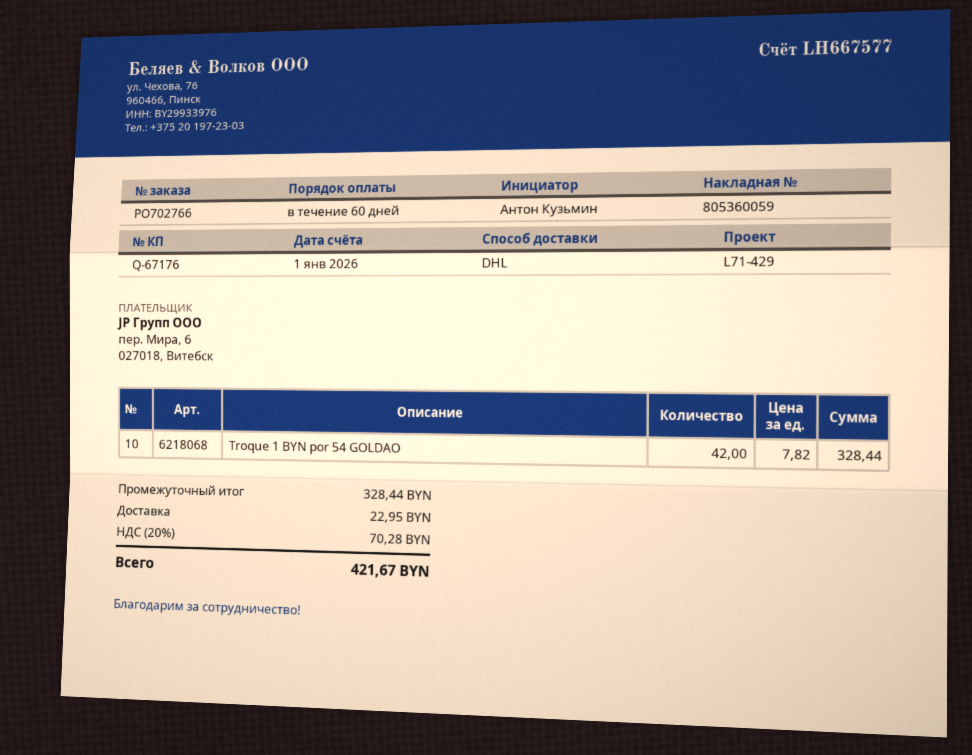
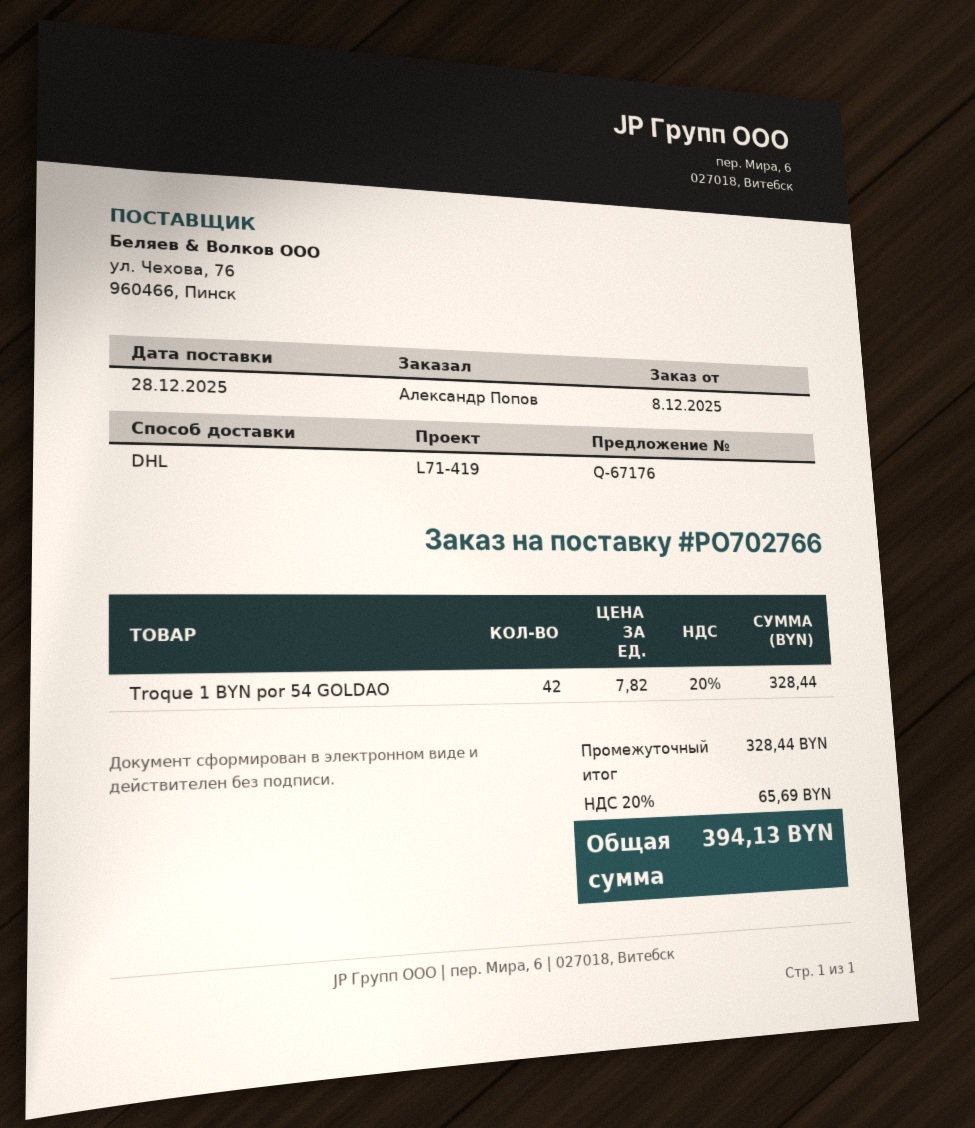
reference: L71-429 -> L71-419
ordered by: Антон Кузьмин -> Александр Попов
shipping: 22.95 -> none
tax: 20% = 70.28 -> 20% = 65.69
total: 421.67 -> 394.13

